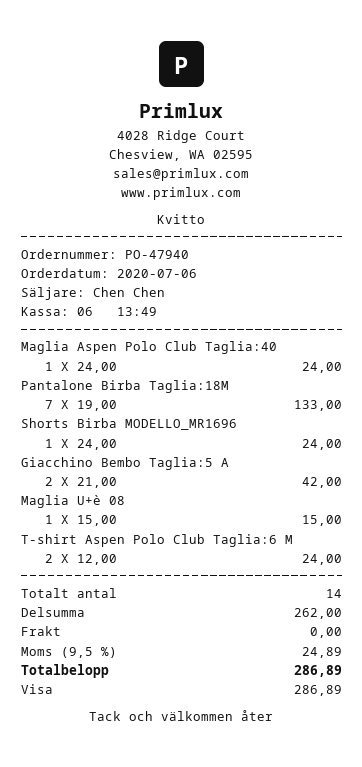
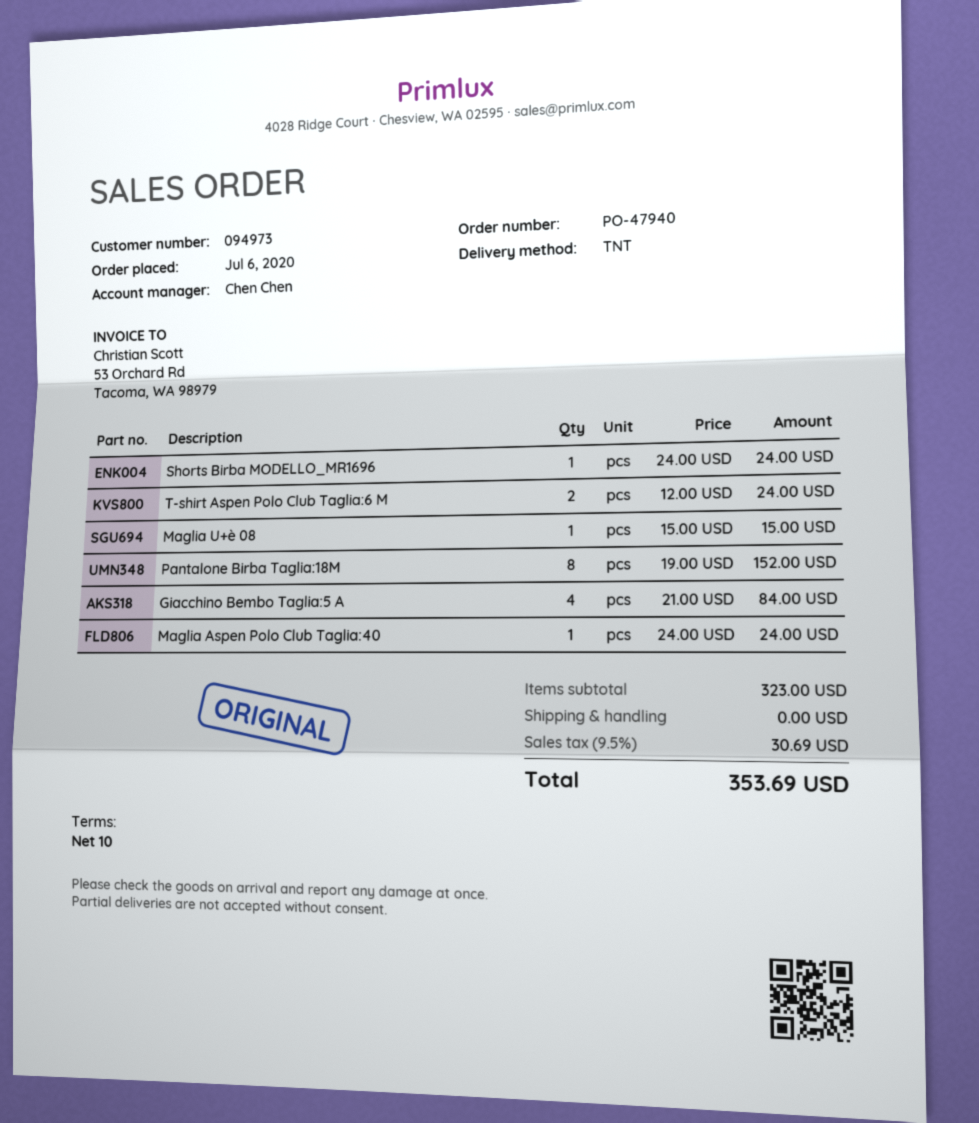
Pantalone Birba Taglia:18M: 7 x 19.00 = 133.00 -> 8 x 19.00 = 152.00
Giacchino Bembo Taglia:5 A: 2 x 21.00 = 42.00 -> 4 x 21.00 = 84.00
subtotal: 262.00 -> 323.00
tax: 9.5% = 24.89 -> 9.5% = 30.69
total: 286.89 -> 353.69

